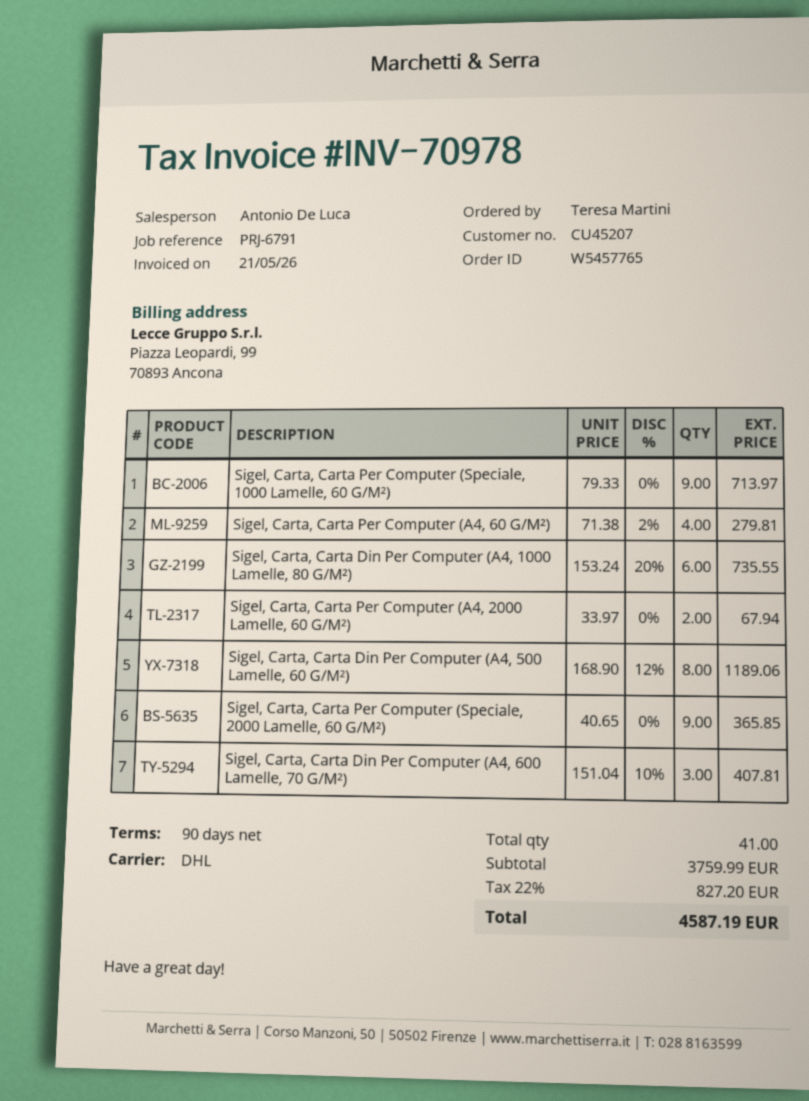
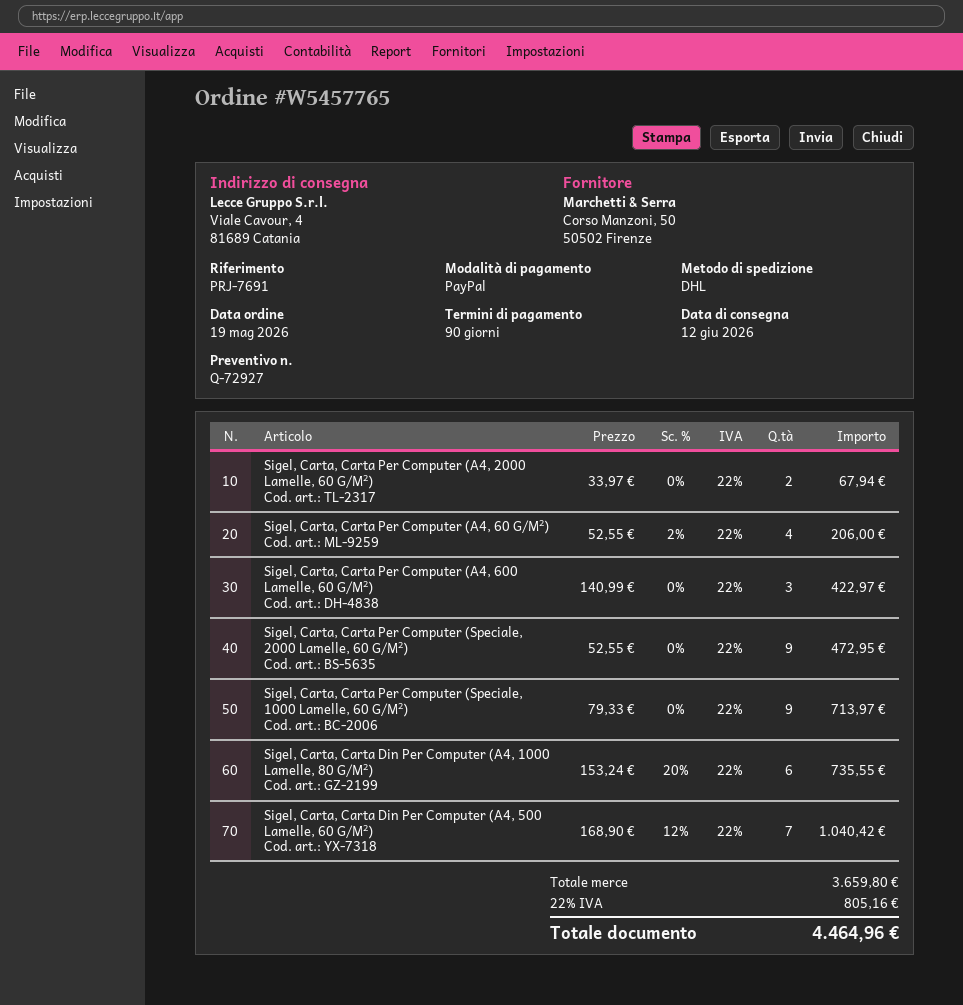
reference: PRJ-6791 -> PRJ-7691
Sigel, Carta, Carta Per Computer (A4, 60 G/M²): 4 x 71.38 - 2% = 279.81 -> 4 x 52.55 - 2% = 206.00
Sigel, Carta, Carta Din Per Computer (A4, 500 Lamelle, 60 G/M²): 8 x 168.90 - 12% = 1189.06 -> 7 x 168.90 - 12% = 1040.42
Sigel, Carta, Carta Per Computer (Speciale, 2000 Lamelle, 60 G/M²): 9 x 40.65 = 365.85 -> 9 x 52.55 = 472.95
Sigel, Carta, Carta Din Per Computer (A4, 600 Lamelle, 70 G/M²): 3 x 151.04 - 10% = 407.81 -> none
Sigel, Carta, Carta Per Computer (A4, 600 Lamelle, 60 G/M²): none -> 3 x 140.99 = 422.97
subtotal: 3759.99 -> 3659.80
tax: 22% = 827.20 -> 22% = 805.16
total: 4587.19 -> 4464.96

